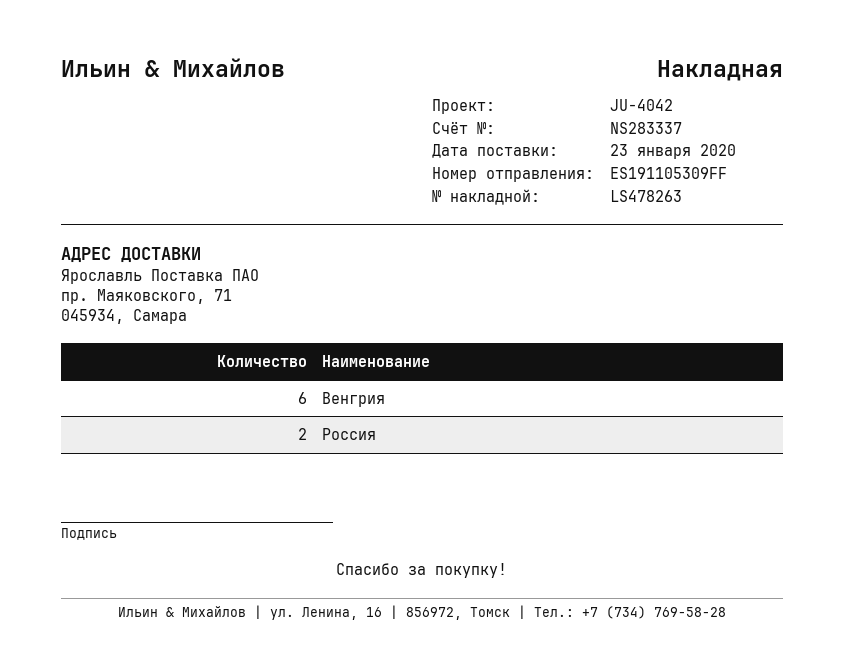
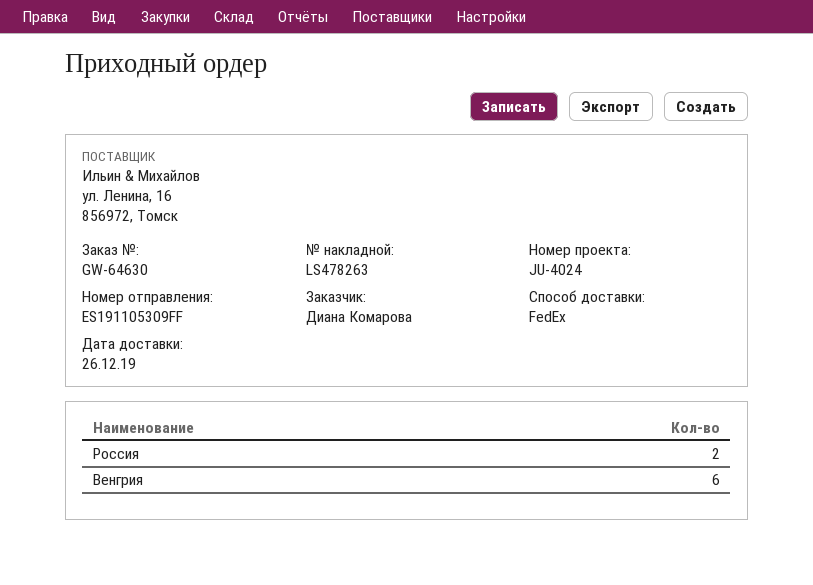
delivery date: 2020-01-23 -> 2019-12-26
reference: JU-4042 -> JU-4024

